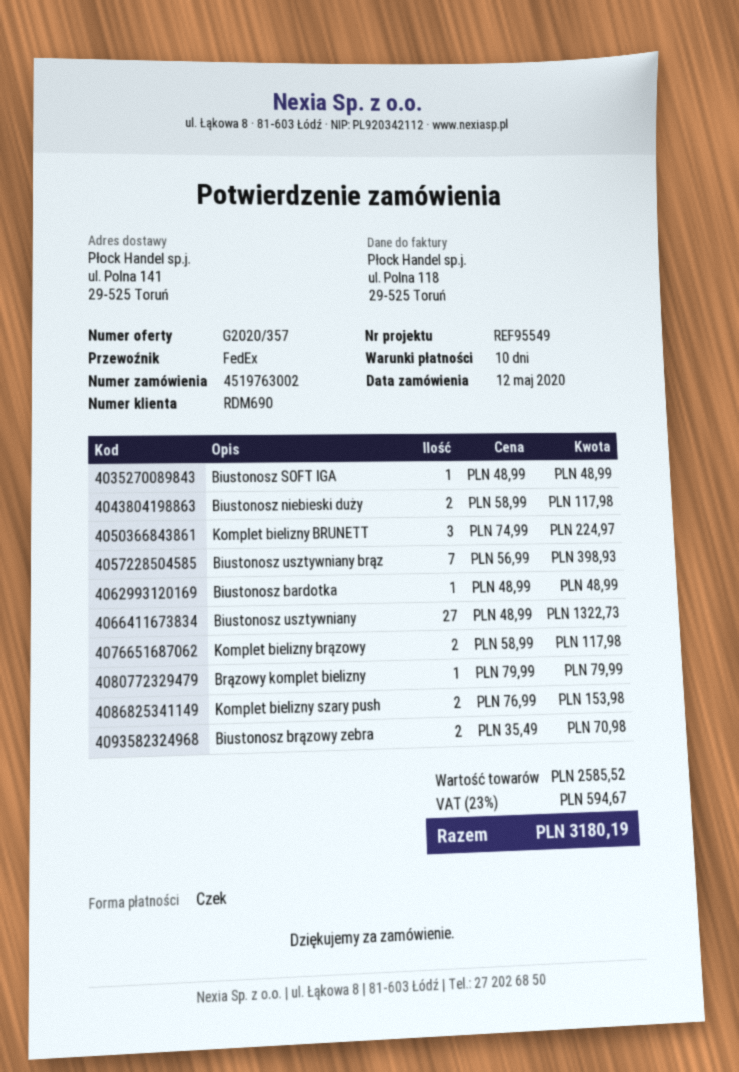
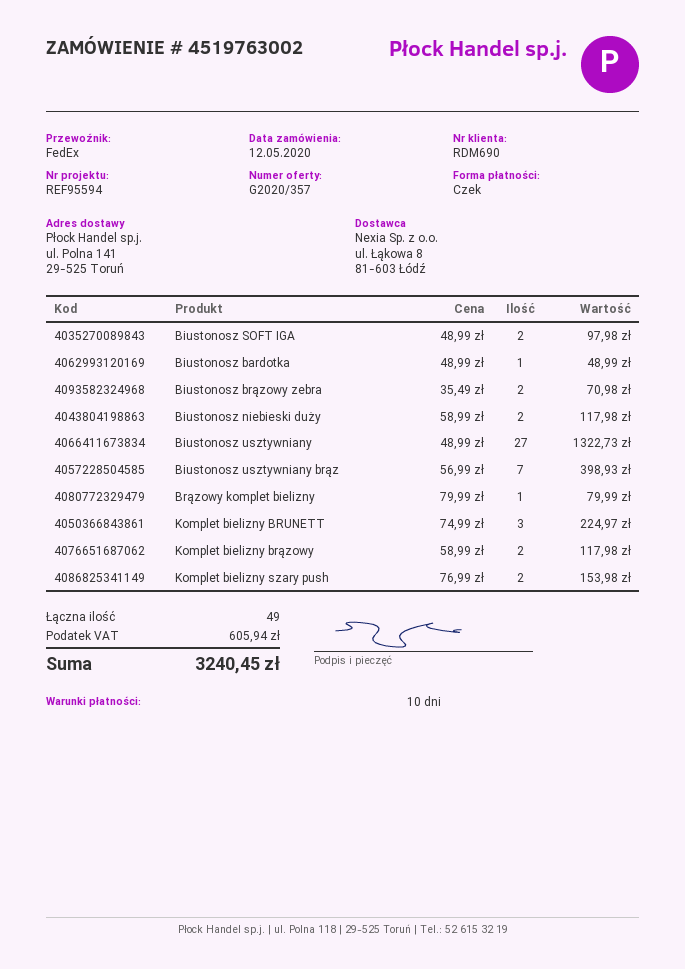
reference: REF95549 -> REF95594
Biustonosz SOFT IGA: 1 x 48.99 = 48.99 -> 2 x 48.99 = 97.98
tax: 594.67 -> 605.94
total: 3180.19 -> 3240.45

